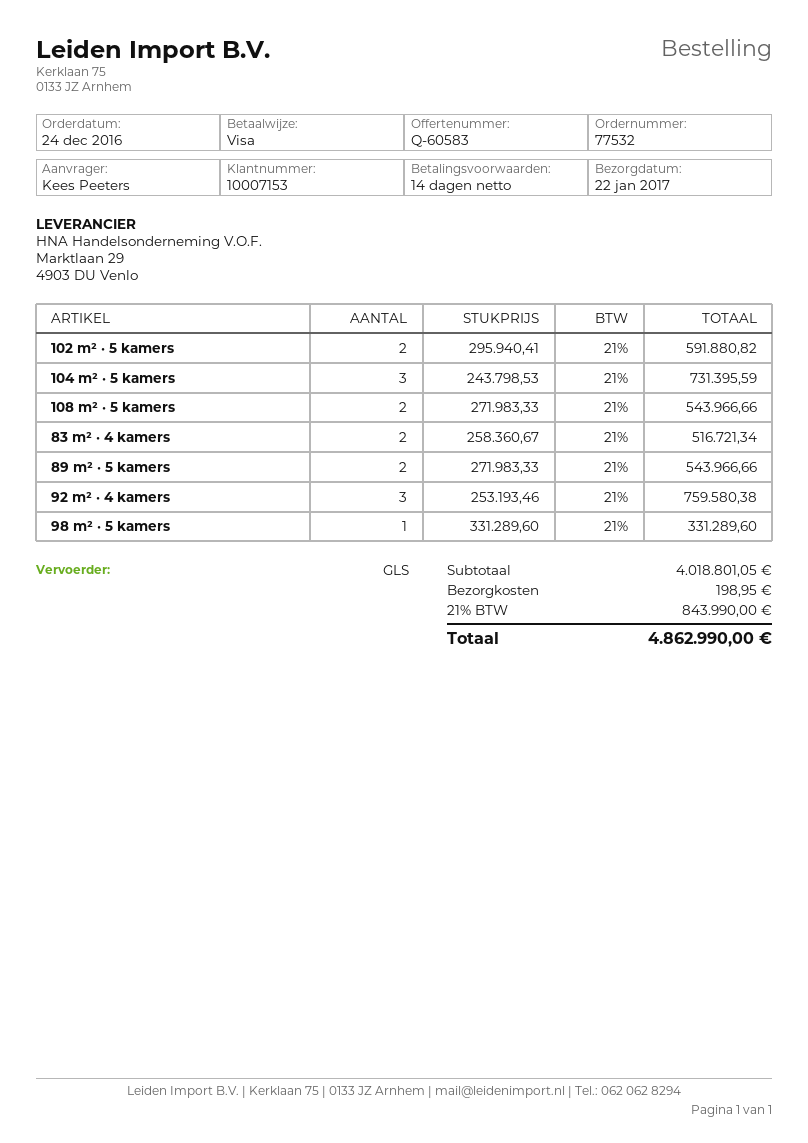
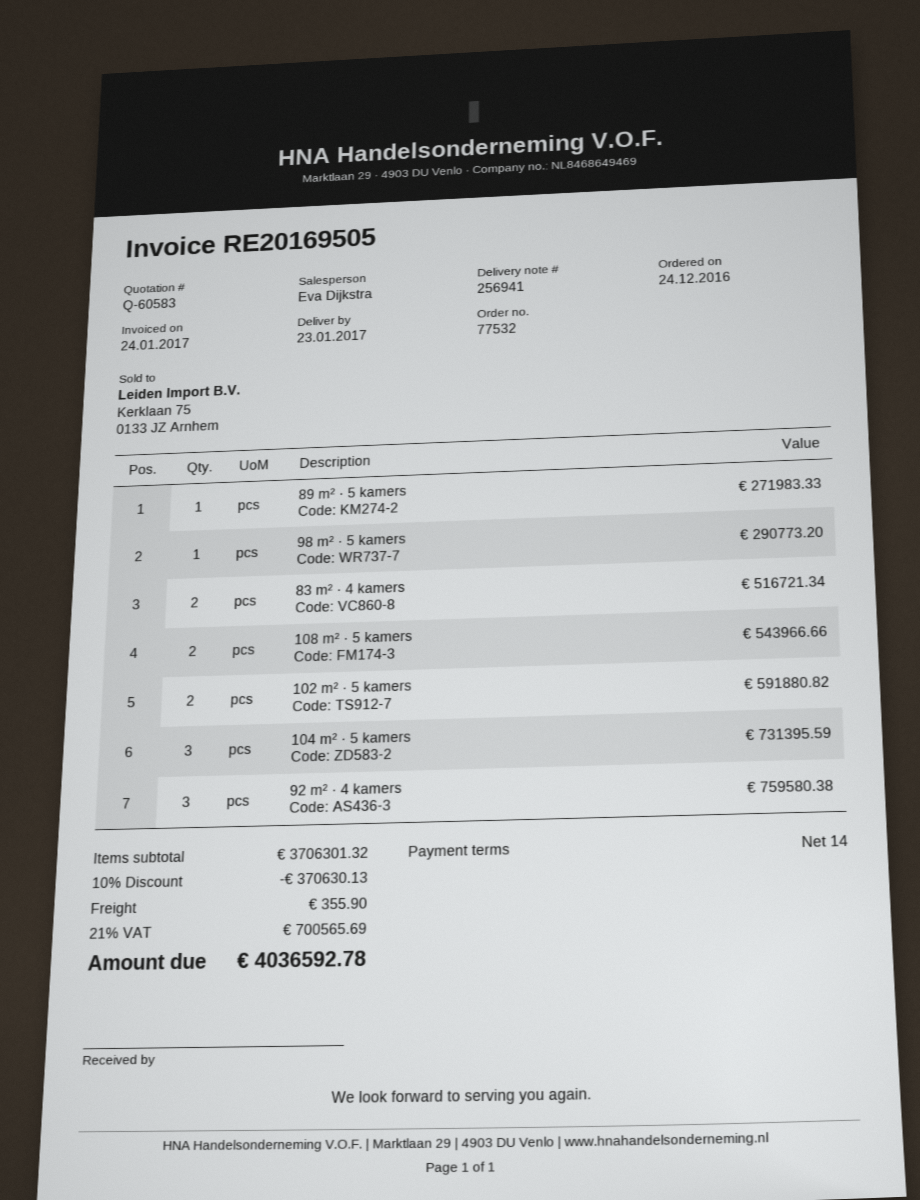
delivery date: 2017-01-22 -> 2017-01-23
89 m² · 5 kamers: 2 for 543966.66 -> 1 for 271983.33
98 m² · 5 kamers: 1 for 331289.60 -> 1 for 290773.20
subtotal: 4018801.05 -> 3706301.32
discount: none -> 10% = 370630.13
shipping: 198.95 -> 355.90
tax: 21% = 843990.00 -> 21% = 700565.69
total: 4862990.00 -> 4036592.78

